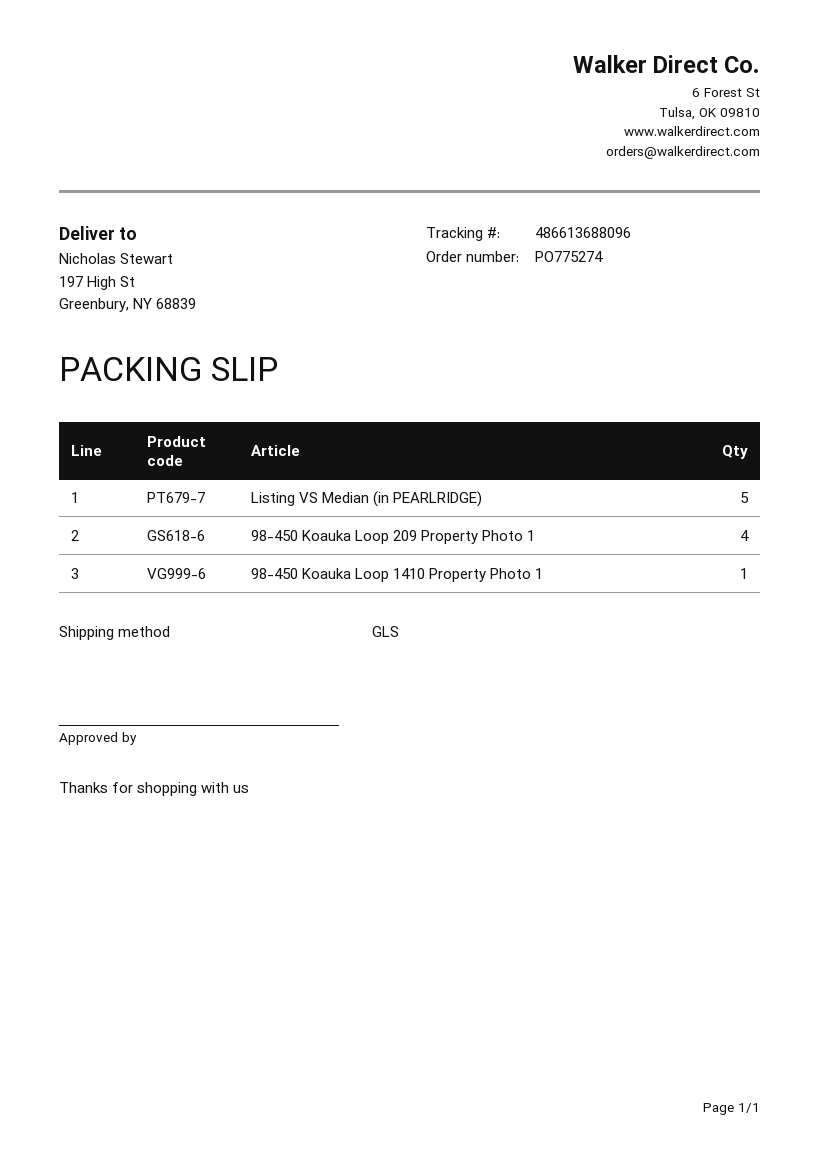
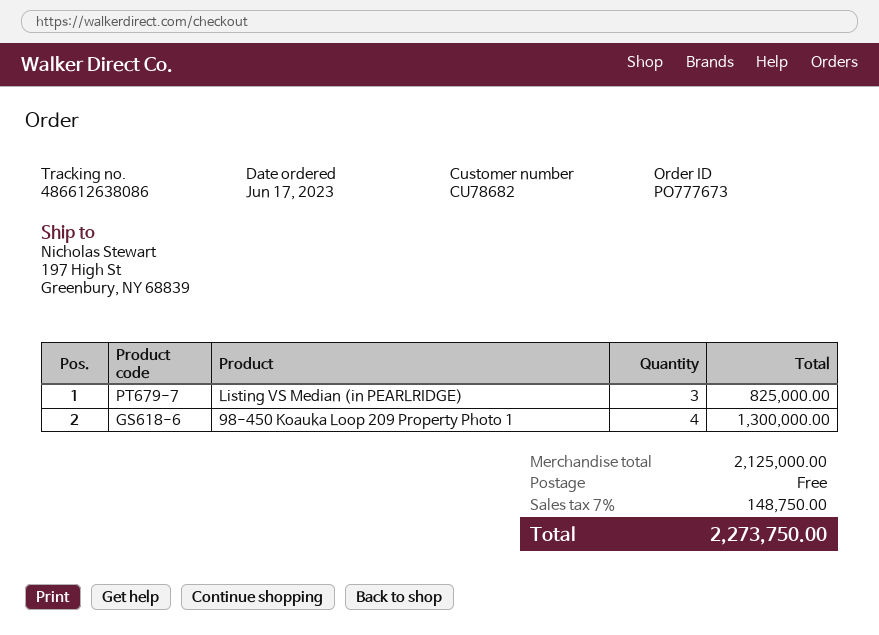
order number: PO775274 -> PO777673
tracking number: 486613688096 -> 486612638086
Listing VS Median (in PEARLRIDGE): 5 -> 3
98-450 Koauka Loop 1410 Property Photo 1: 1 -> none

